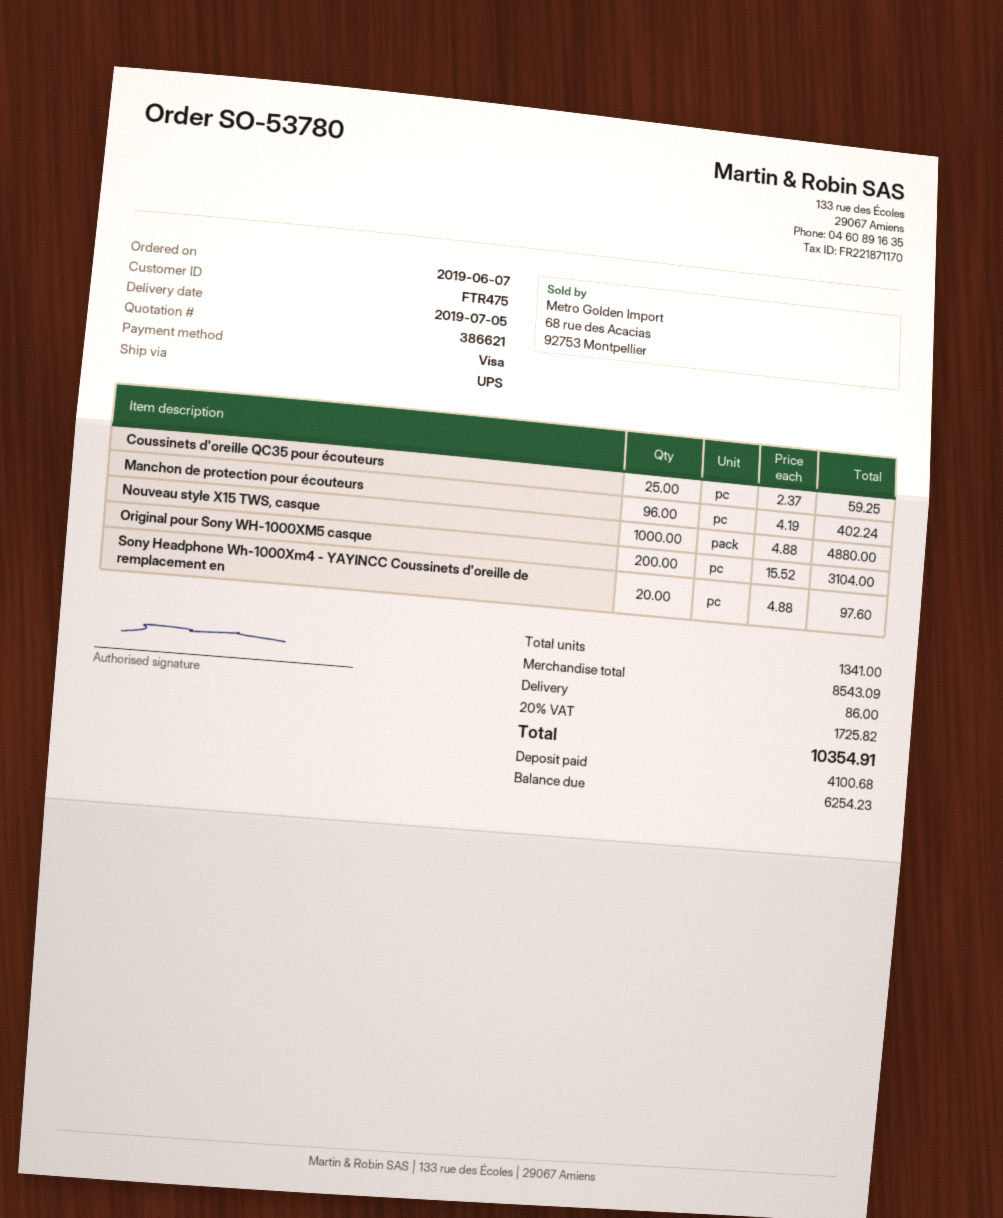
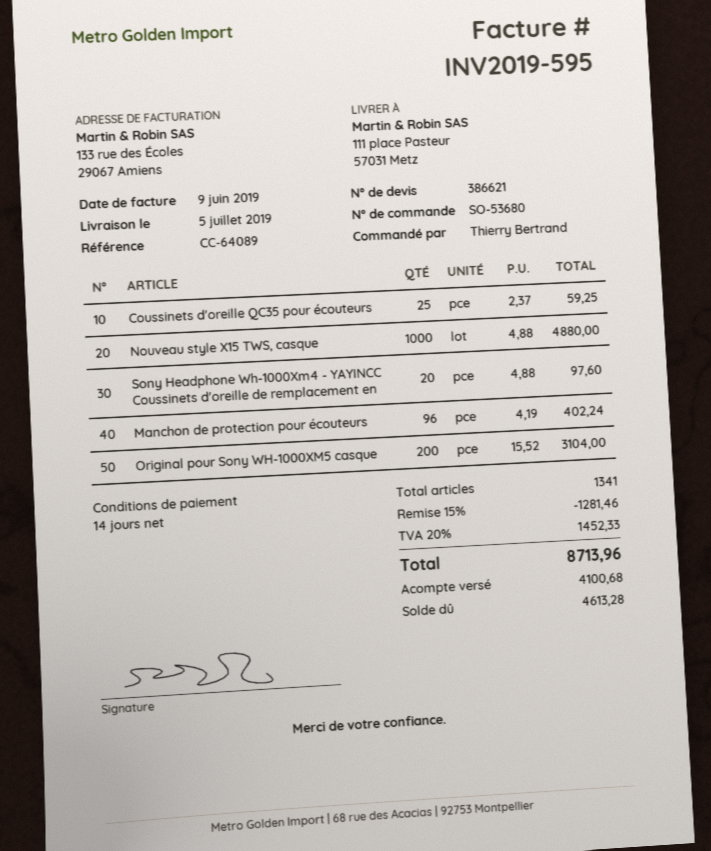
order number: SO-53780 -> SO-53680
discount: none -> 15% = 1281.46
shipping: 86.00 -> none
tax: 20% = 1725.82 -> 20% = 1452.33
total: 10354.91 -> 8713.96
balance: 6254.23 -> 4613.28

